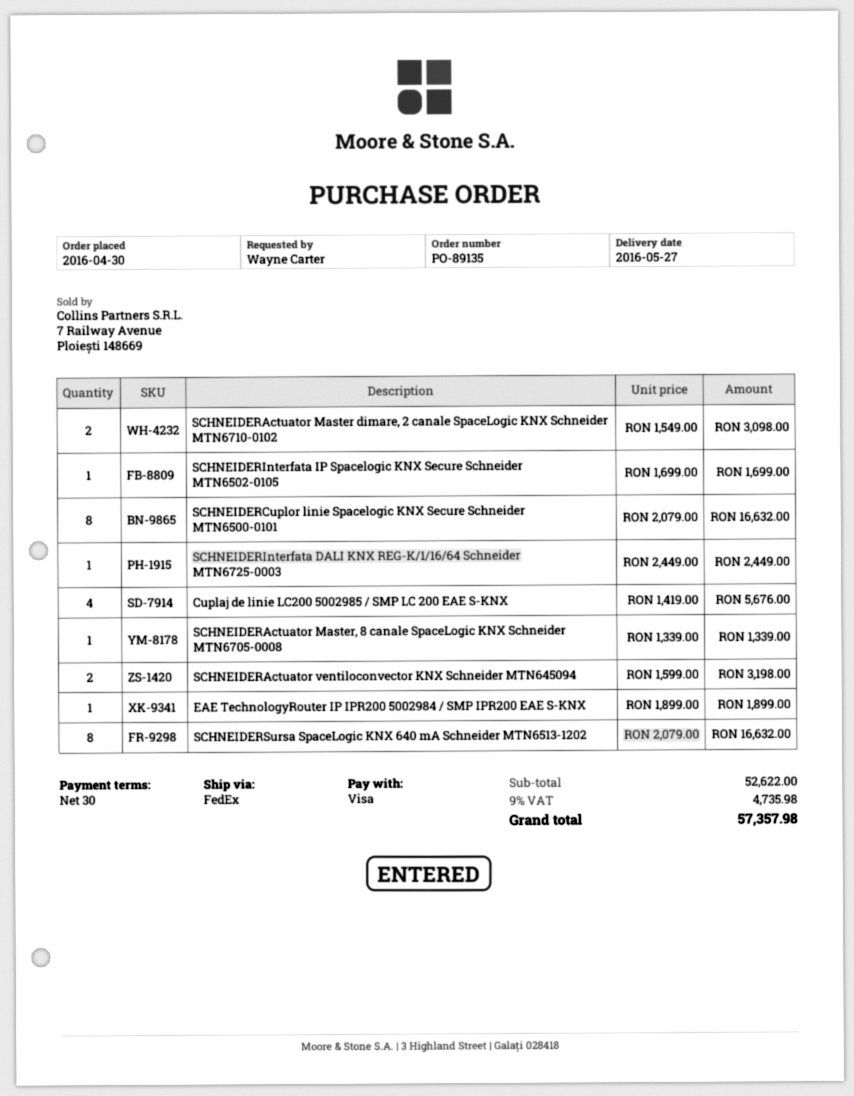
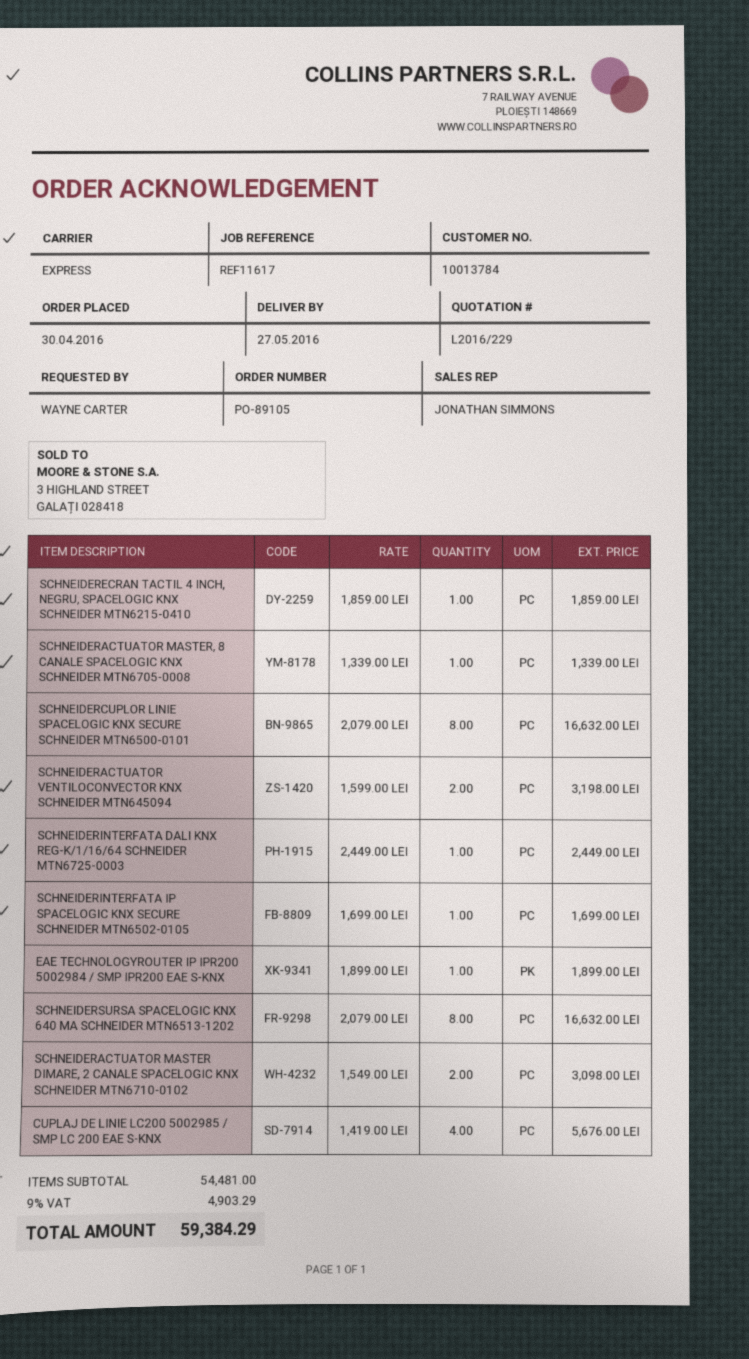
order number: PO-89135 -> PO-89105
shipping method: FedEx -> express
SCHNEIDERECRAN TACTIL 4 INCH, NEGRU, SPACELOGIC KNX SCHNEIDER MTN6215-0410: none -> 1 x 1859.00 = 1859.00
subtotal: 52622.00 -> 54481.00
tax: 9% = 4735.98 -> 9% = 4903.29
total: 57357.98 -> 59384.29

